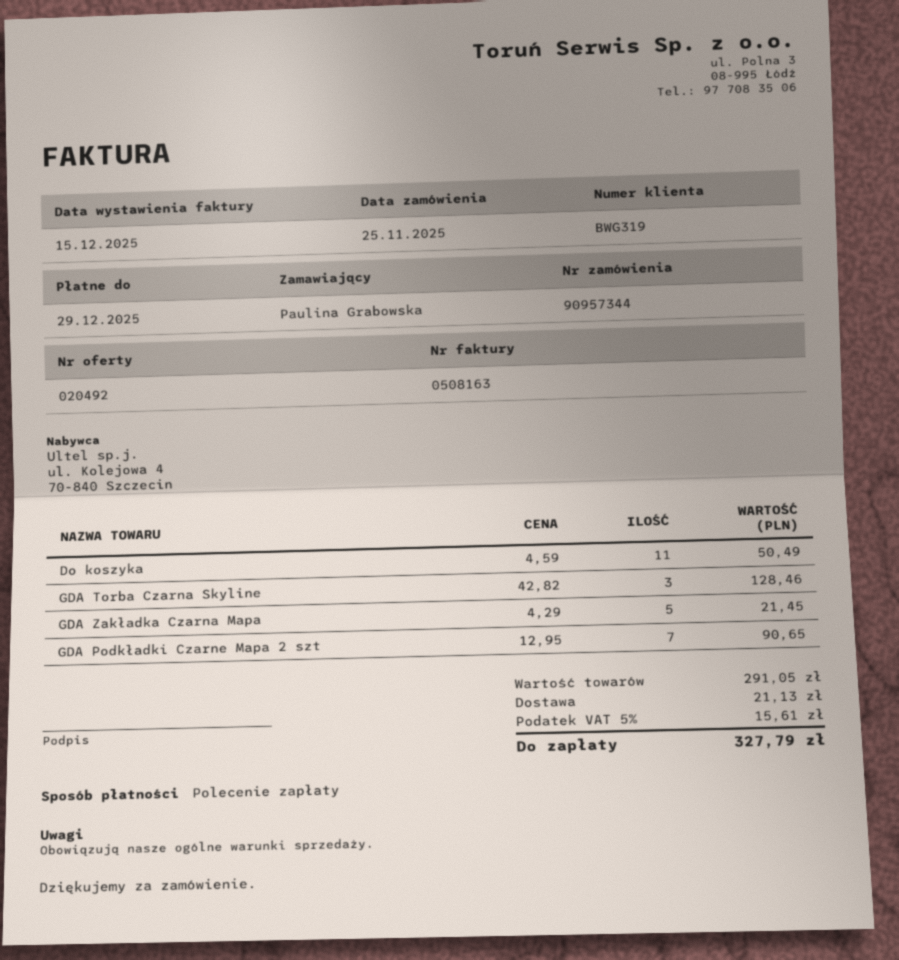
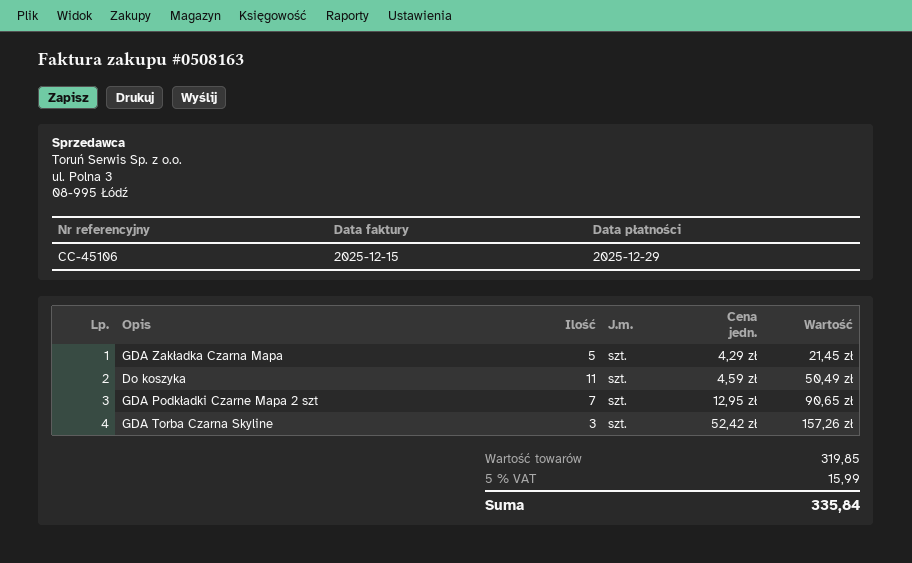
GDA Torba Czarna Skyline: 3 x 42.82 = 128.46 -> 3 x 52.42 = 157.26
subtotal: 291.05 -> 319.85
shipping: 21.13 -> none
tax: 5% = 15.61 -> 5% = 15.99
total: 327.79 -> 335.84

